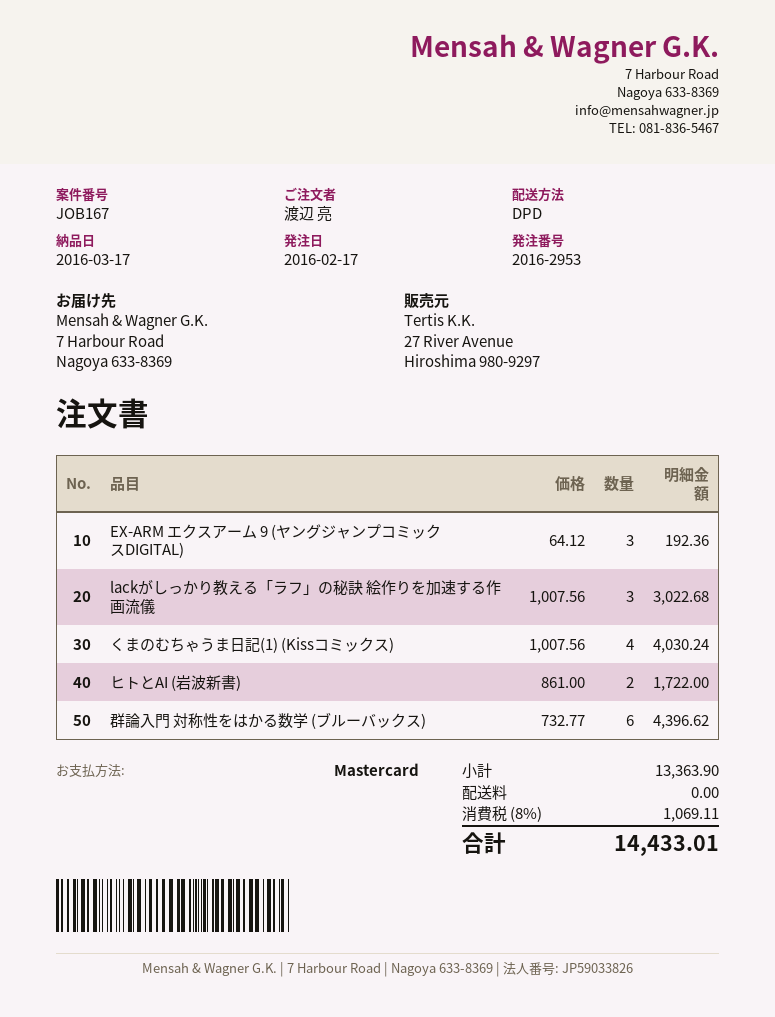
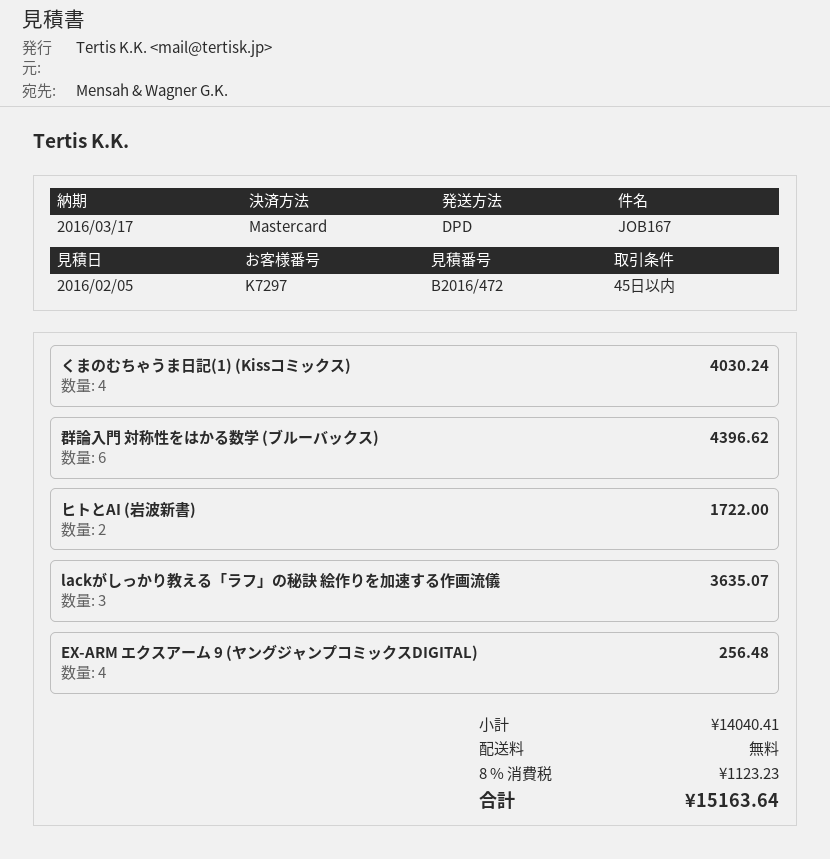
EX-ARM エクスアーム 9 (ヤングジャンプコミックスDIGITAL): 3 for 192.36 -> 4 for 256.48
lackがしっかり教える「ラフ」の秘訣 絵作りを加速する作画流儀: 3 for 3022.68 -> 3 for 3635.07
subtotal: 13363.90 -> 14040.41
tax: 8% = 1069.11 -> 8% = 1123.23
total: 14433.01 -> 15163.64

